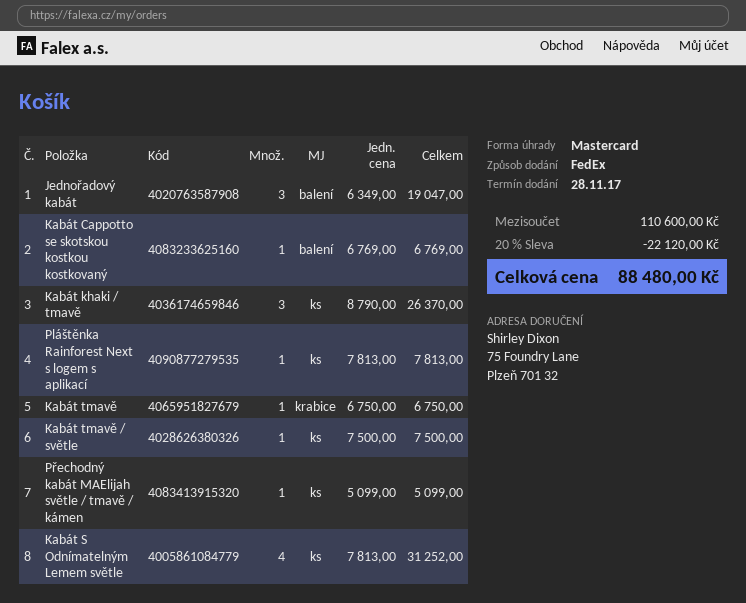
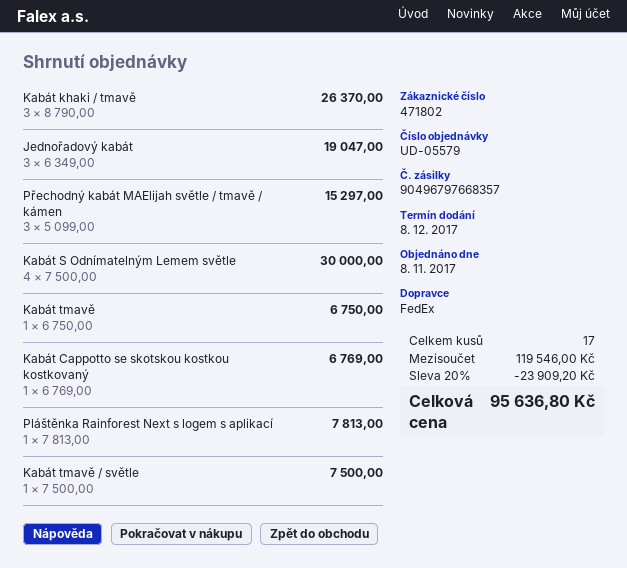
delivery date: 2017-11-28 -> 2017-12-08
Přechodný kabát MAElijah světle / tmavě / kámen: 1 x 5099.00 = 5099.00 -> 3 x 5099.00 = 15297.00
Kabát S Odnímatelným Lemem světle: 4 x 7813.00 = 31252.00 -> 4 x 7500.00 = 30000.00
subtotal: 110600.00 -> 119546.00
discount: 20% = 22120.00 -> 20% = 23909.20
total: 88480.00 -> 95636.80

